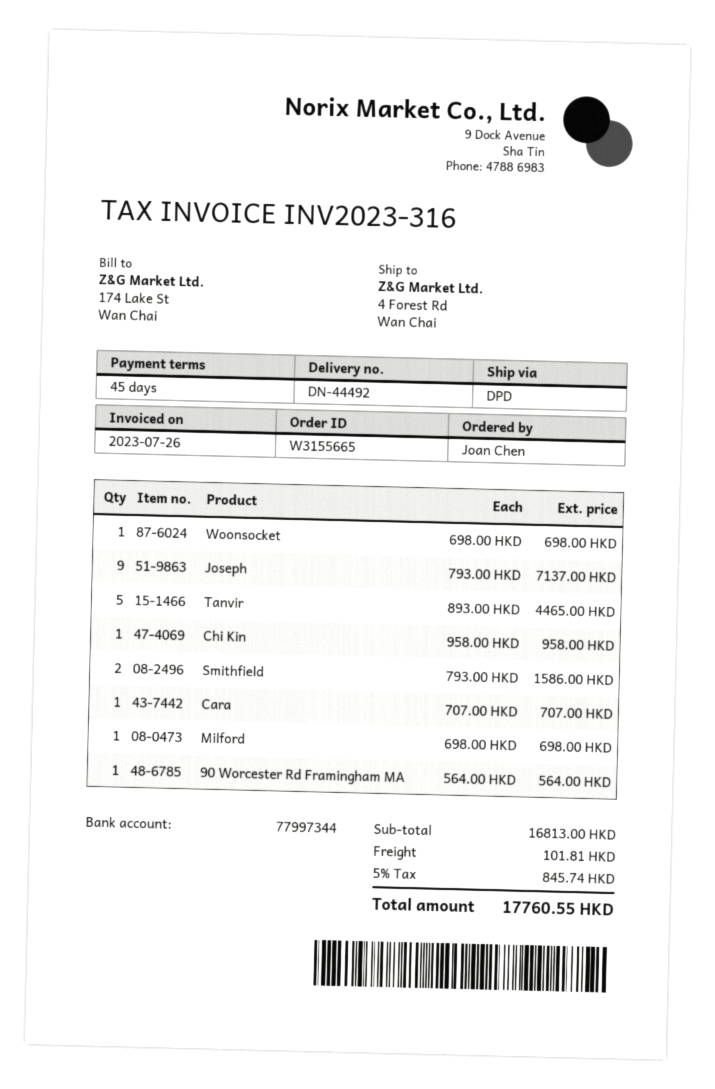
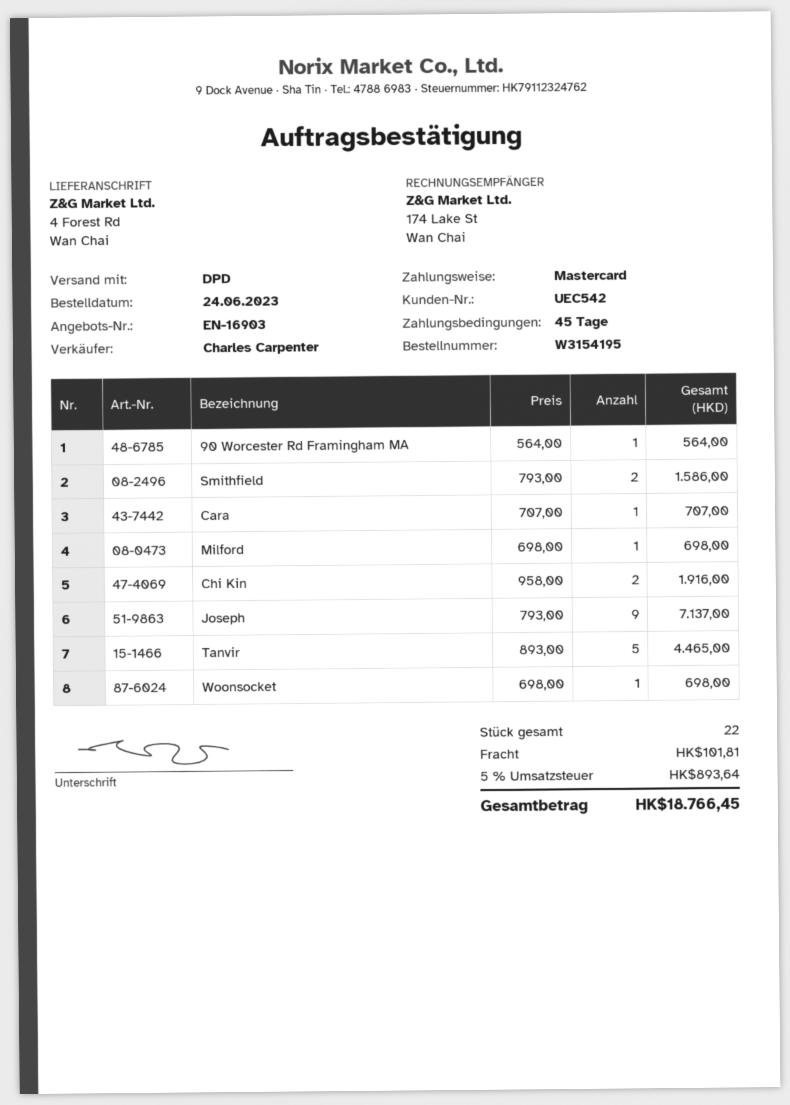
order number: W3155665 -> W3154195
Chi Kin: 1 x 958.00 = 958.00 -> 2 x 958.00 = 1916.00
tax: 5% = 845.74 -> 5% = 893.64
total: 17760.55 -> 18766.45

